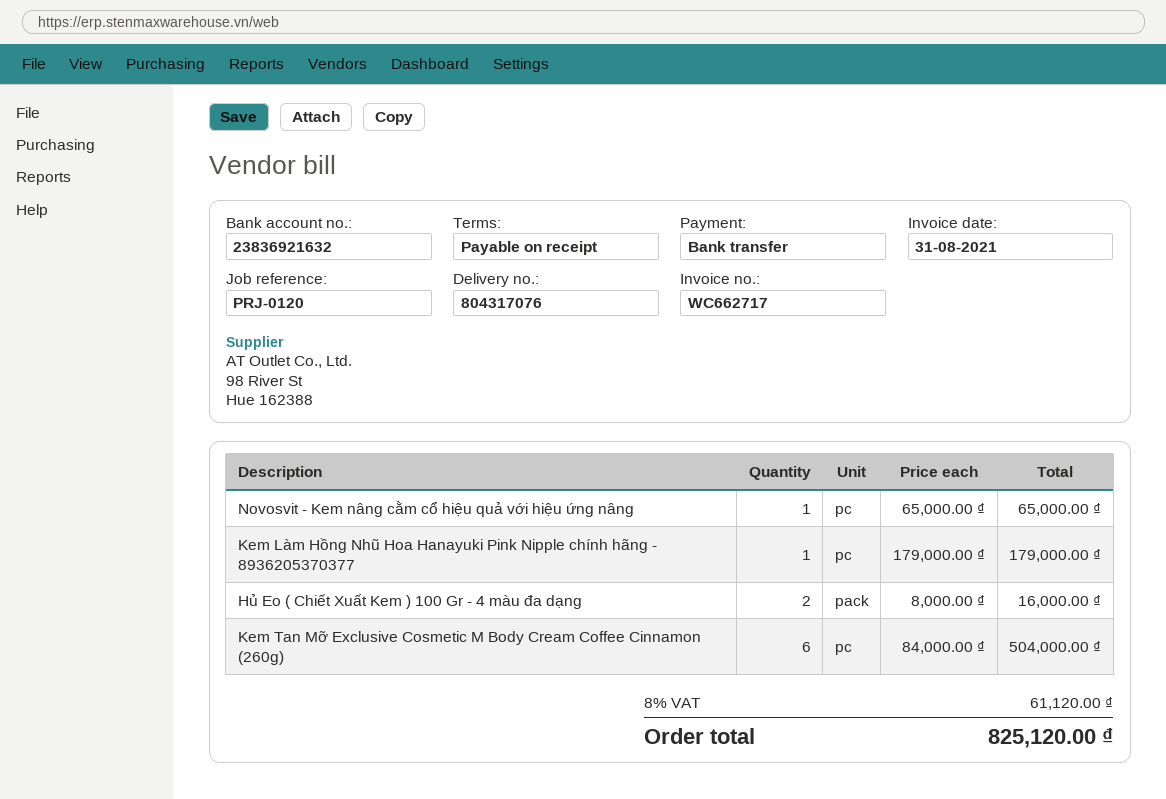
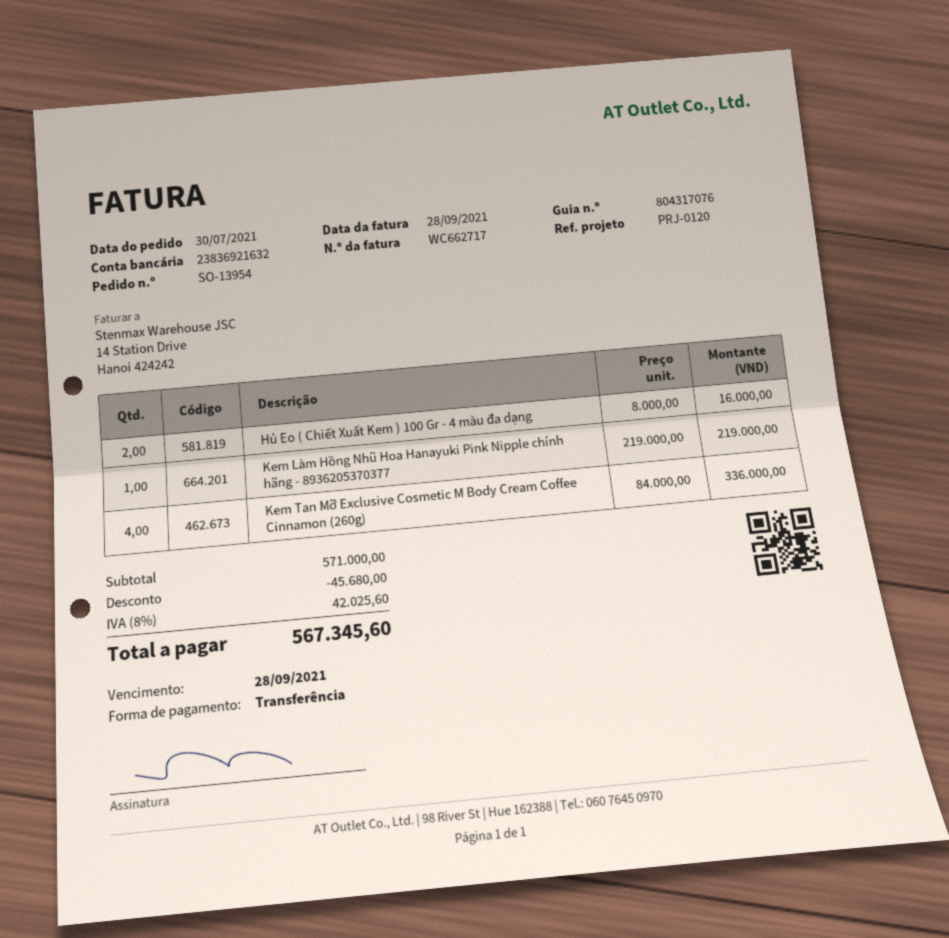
invoice date: 2021-08-31 -> 2021-09-28
Novosvit - Kem nâng cằm cổ hiệu quả với hiệu ứng nâng: 1 x 65000.00 = 65000.00 -> none
Kem Làm Hồng Nhũ Hoa Hanayuki Pink Nipple chính hãng - 8936205370377: 1 x 179000.00 = 179000.00 -> 1 x 219000.00 = 219000.00
Kem Tan Mỡ Exclusive Cosmetic M Body Cream Coffee Cinnamon (260g): 6 x 84000.00 = 504000.00 -> 4 x 84000.00 = 336000.00
discount: none -> 45680.00
tax: 8% = 61120.00 -> 8% = 42025.60
total: 825120.00 -> 567345.60

